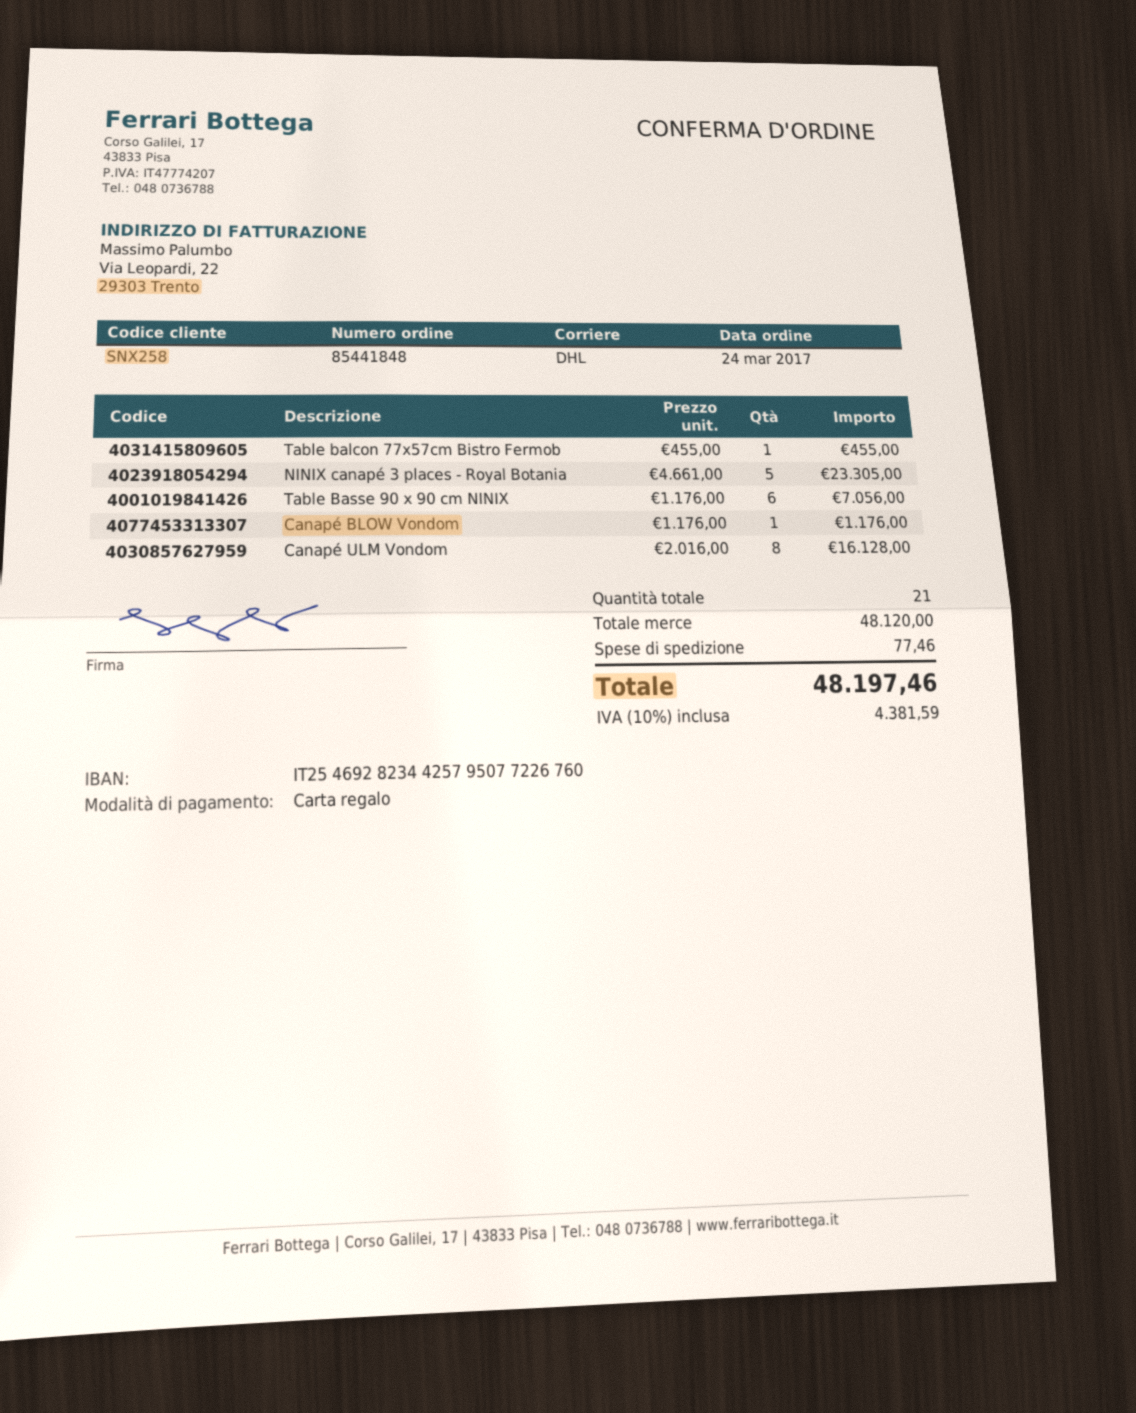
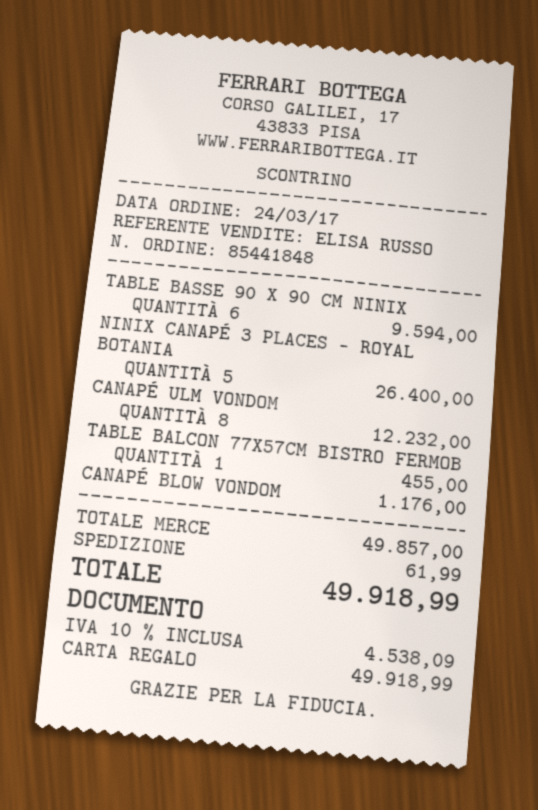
NINIX canapé 3 places - Royal Botania: 5 for 23305.00 -> 5 for 26400.00
Table Basse 90 x 90 cm NINIX: 6 for 7056.00 -> 6 for 9594.00
Canapé ULM Vondom: 8 for 16128.00 -> 8 for 12232.00
subtotal: 48120.00 -> 49857.00
shipping: 77.46 -> 61.99
tax: 10% = 4381.59 -> 10% = 4538.09
total: 48197.46 -> 49918.99

